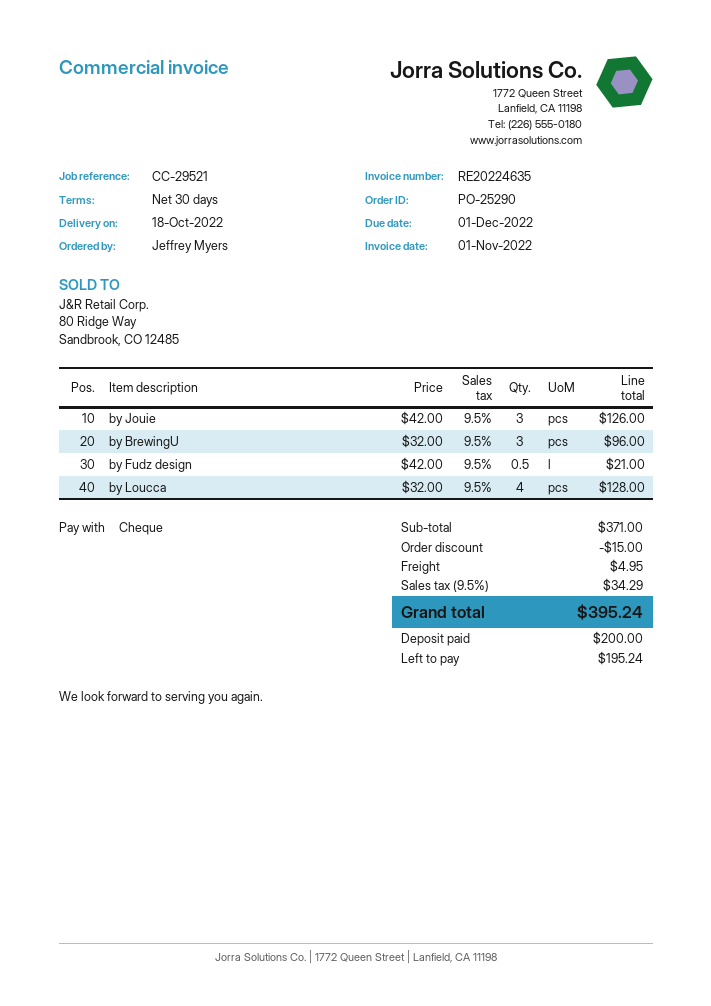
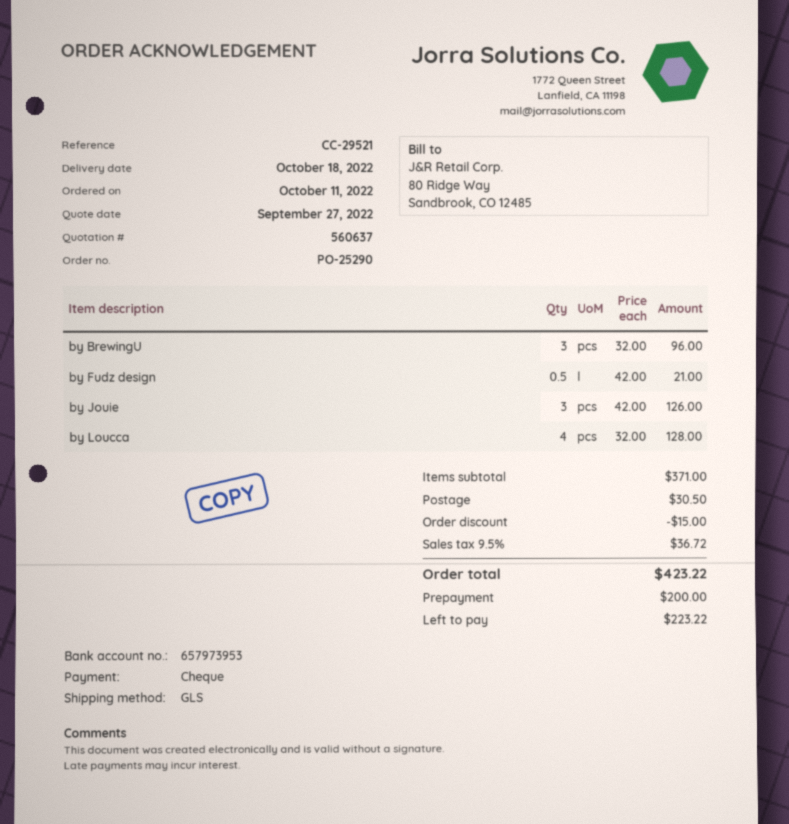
shipping: 4.95 -> 30.50
tax: 9.5% = 34.29 -> 9.5% = 36.72
total: 395.24 -> 423.22
balance: 195.24 -> 223.22

